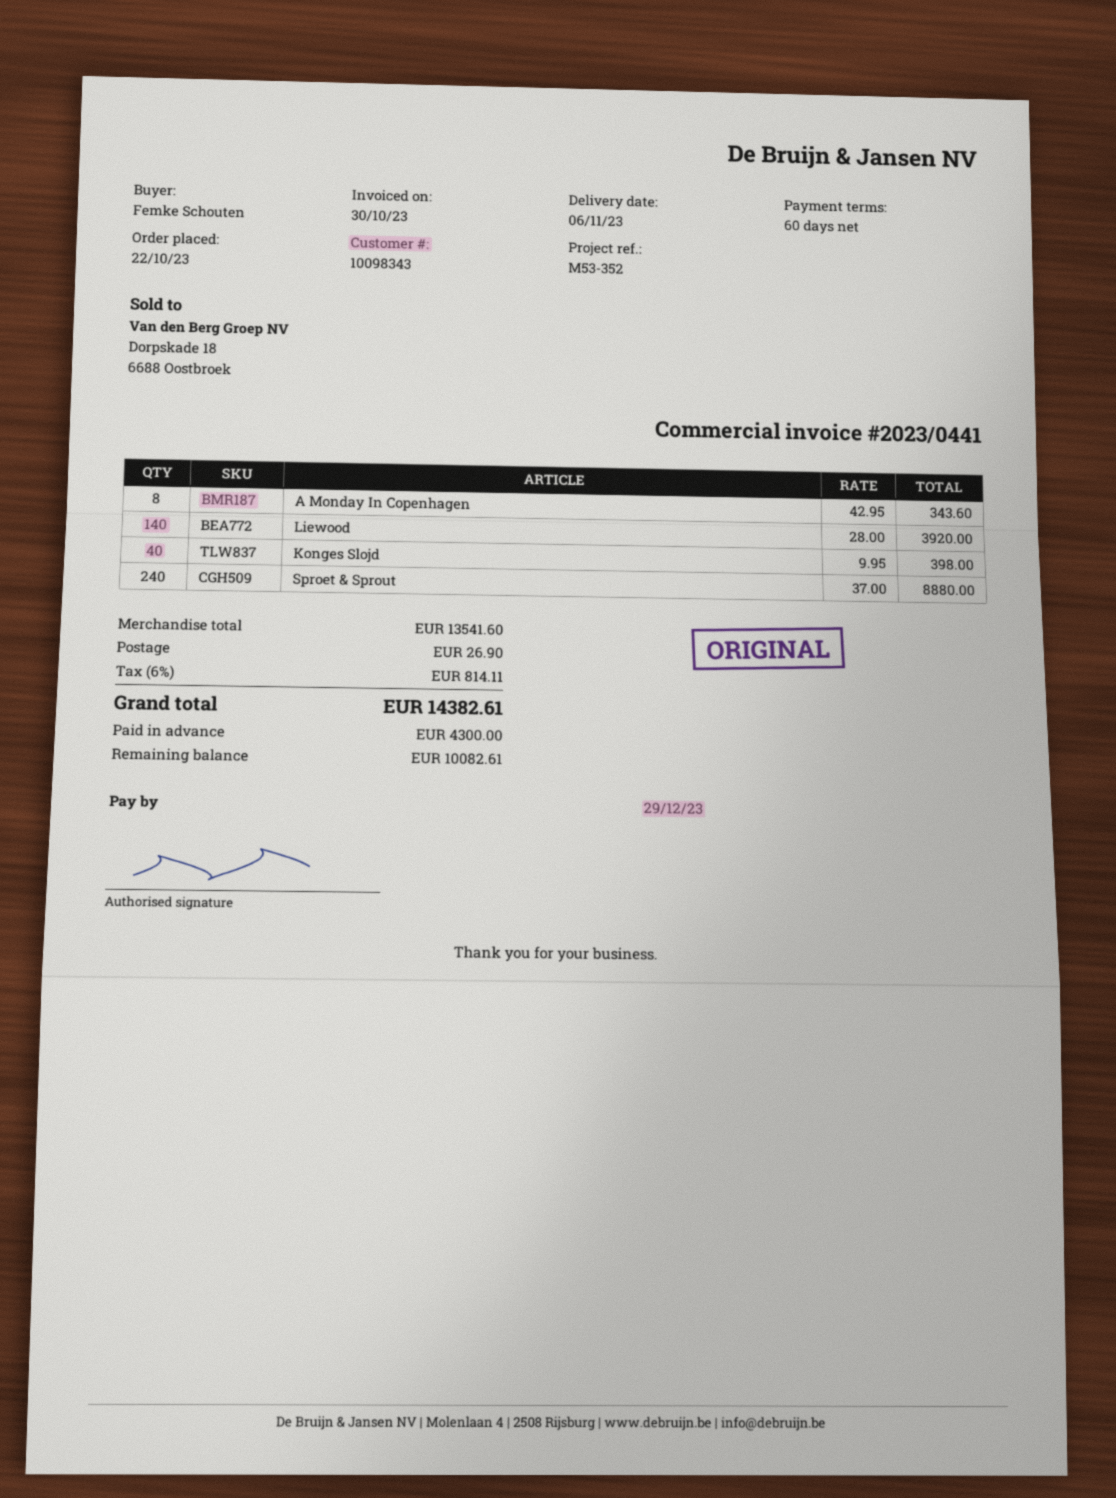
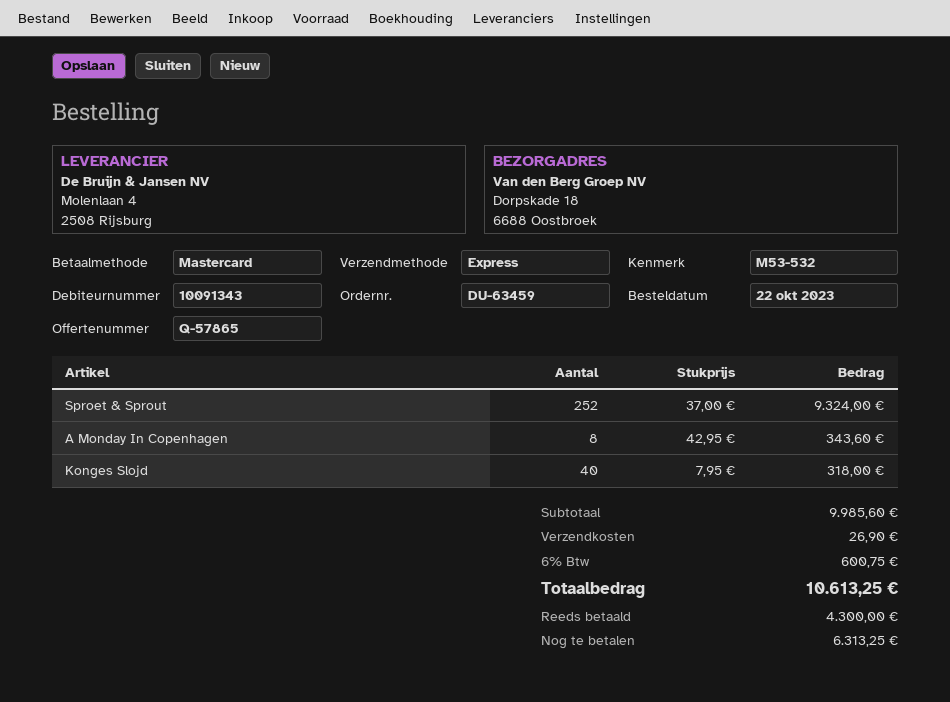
customer number: 10098343 -> 10091343
reference: M53-352 -> M53-532
Liewood: 140 x 28.00 = 3920.00 -> none
Konges Slojd: 40 x 9.95 = 398.00 -> 40 x 7.95 = 318.00
Sproet & Sprout: 240 x 37.00 = 8880.00 -> 252 x 37.00 = 9324.00
subtotal: 13541.60 -> 9985.60
tax: 6% = 814.11 -> 6% = 600.75
total: 14382.61 -> 10613.25
balance: 10082.61 -> 6313.25

